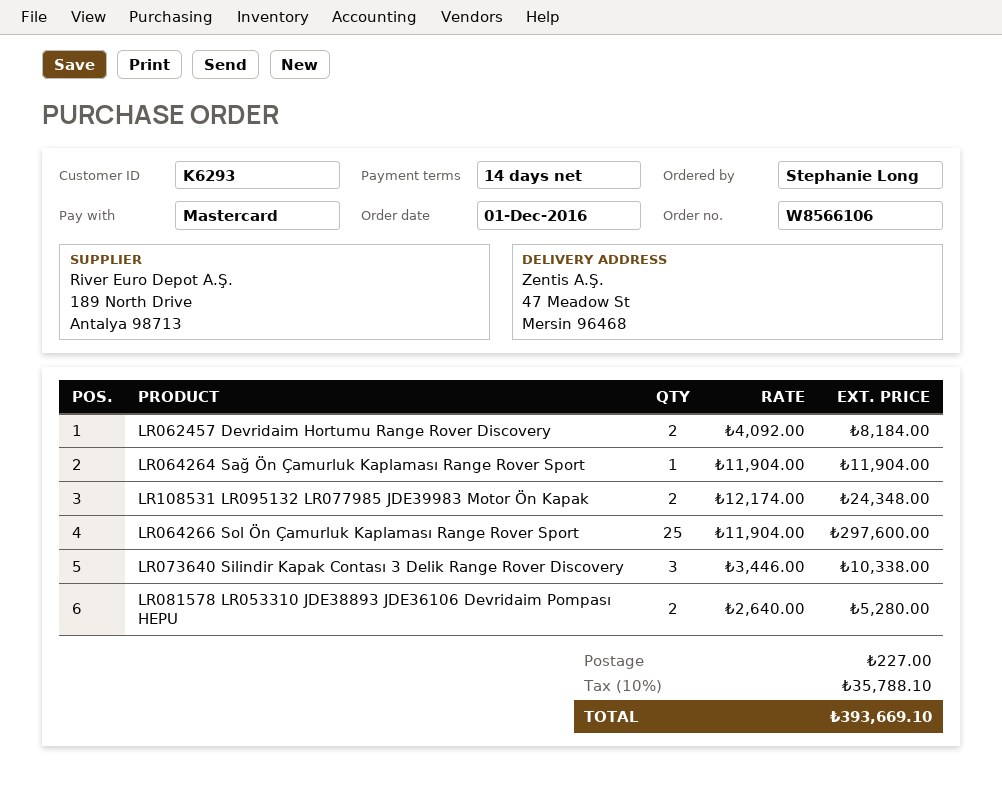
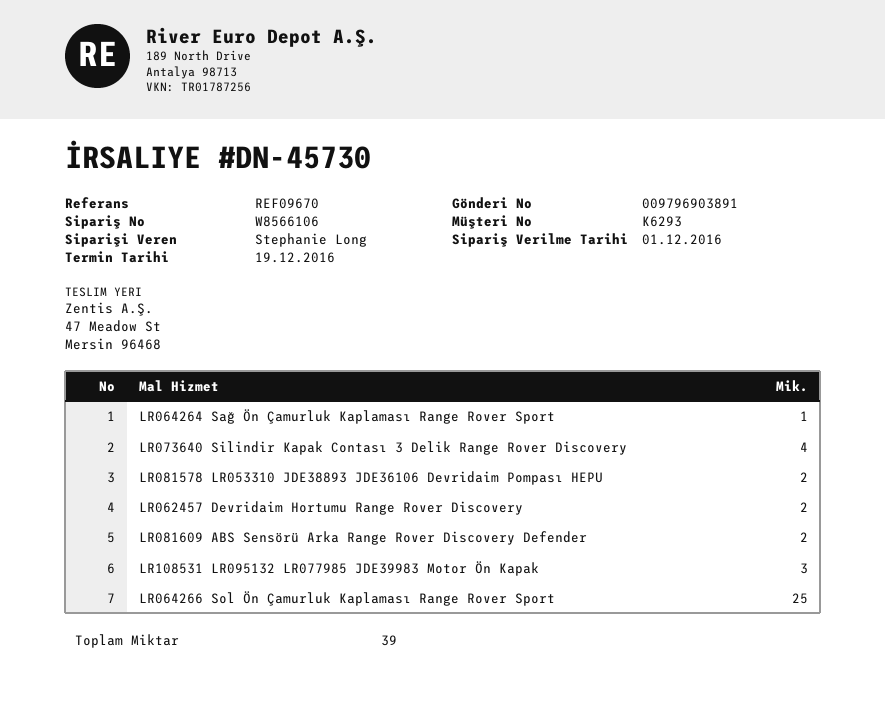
LR108531 LR095132 LR077985 JDE39983 Motor Ön Kapak: 2 -> 3
LR073640 Silindir Kapak Contası 3 Delik Range Rover Discovery: 3 -> 4
LR081609 ABS Sensörü Arka Range Rover Discovery Defender: none -> 2

